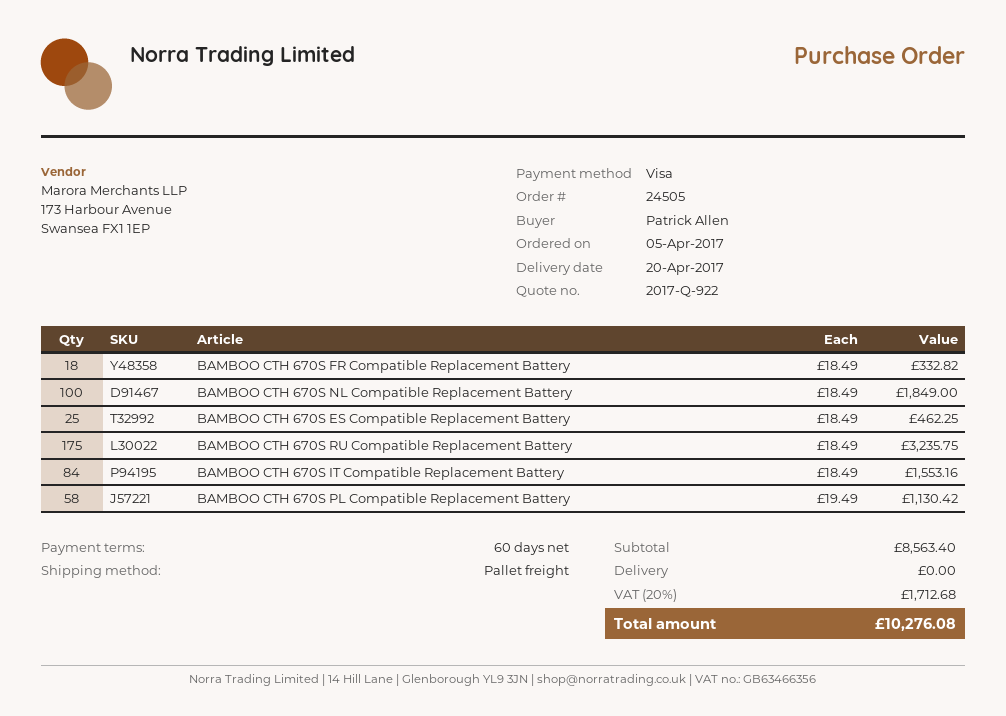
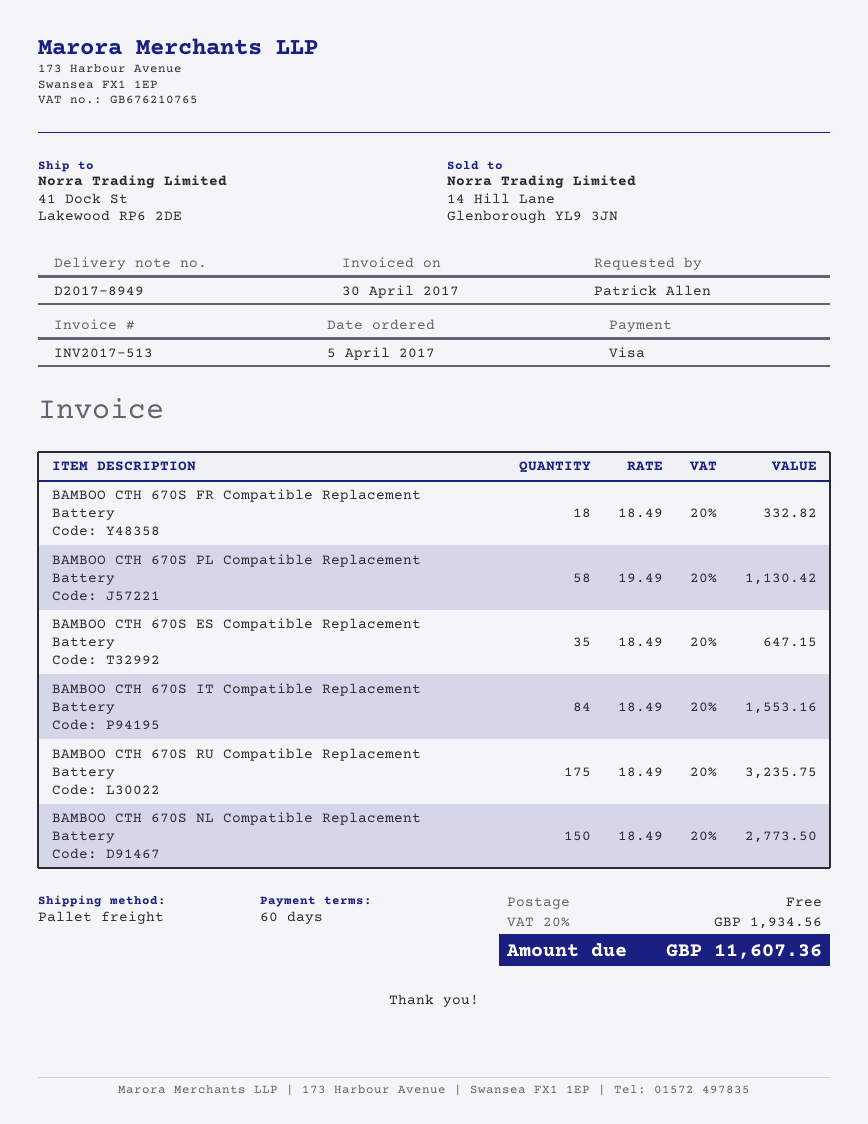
BAMBOO CTH 670S NL Compatible Replacement Battery: 100 x 18.49 = 1849.00 -> 150 x 18.49 = 2773.50
BAMBOO CTH 670S ES Compatible Replacement Battery: 25 x 18.49 = 462.25 -> 35 x 18.49 = 647.15
tax: 20% = 1712.68 -> 20% = 1934.56
total: 10276.08 -> 11607.36

